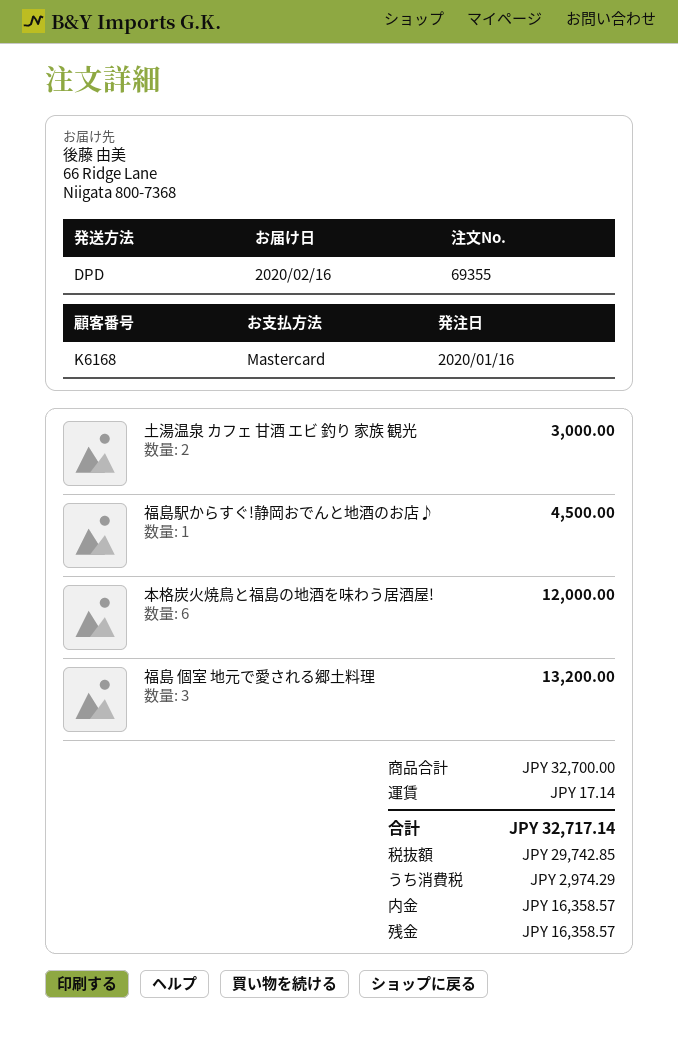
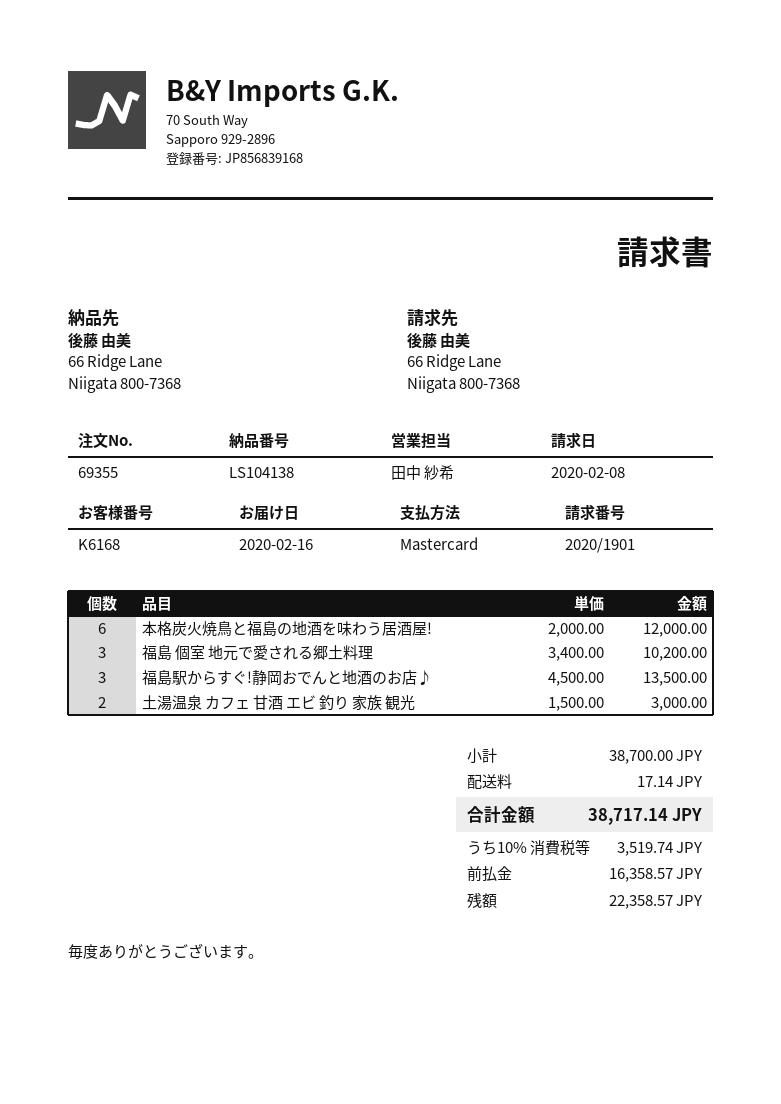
福島駅からすぐ!静岡おでんと地酒のお店♪: 1 for 4500.00 -> 3 for 13500.00
福島 個室 地元で愛される郷土料理: 3 for 13200.00 -> 3 for 10200.00
subtotal: 32700.00 -> 38700.00
tax: 2974.29 -> 3519.74
total: 32717.14 -> 38717.14
balance: 16358.57 -> 22358.57

